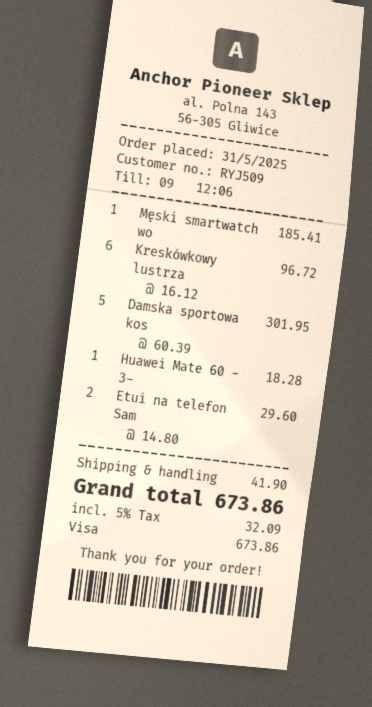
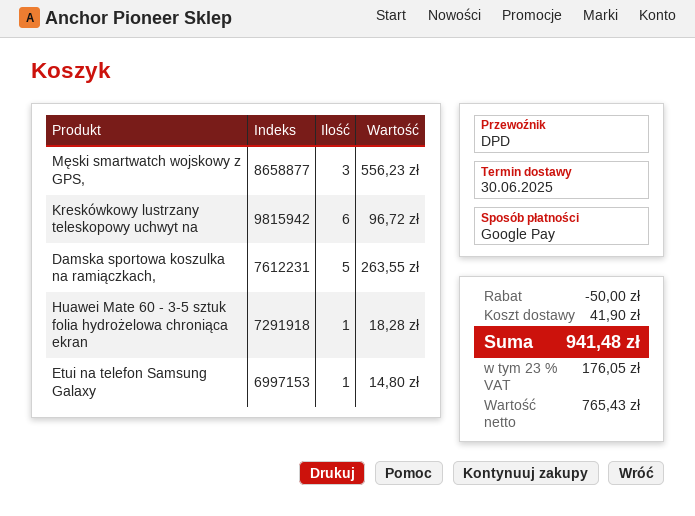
payment method: Visa -> Google Pay
Męski smartwatch wo: 1 for 185.41 -> 3 for 556.23
Damska sportowa kos: 5 for 301.95 -> 5 for 263.55
Etui na telefon Sam: 2 for 29.60 -> 1 for 14.80
discount: none -> 50.00
tax: 5% = 32.09 -> 23% = 176.05
total: 673.86 -> 941.48

